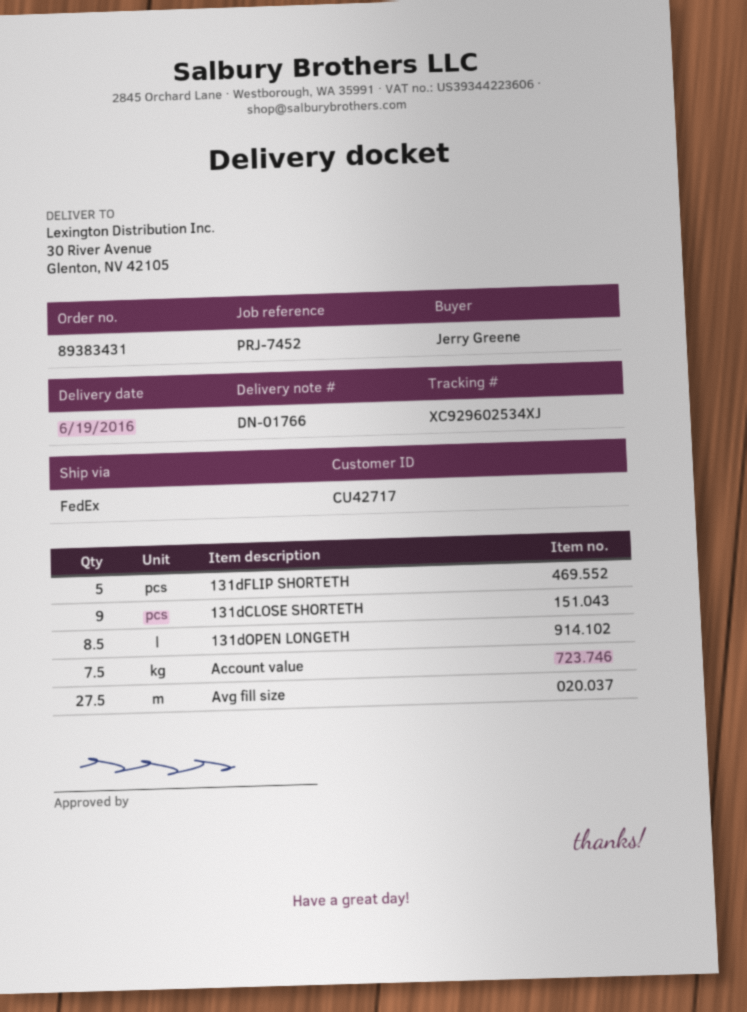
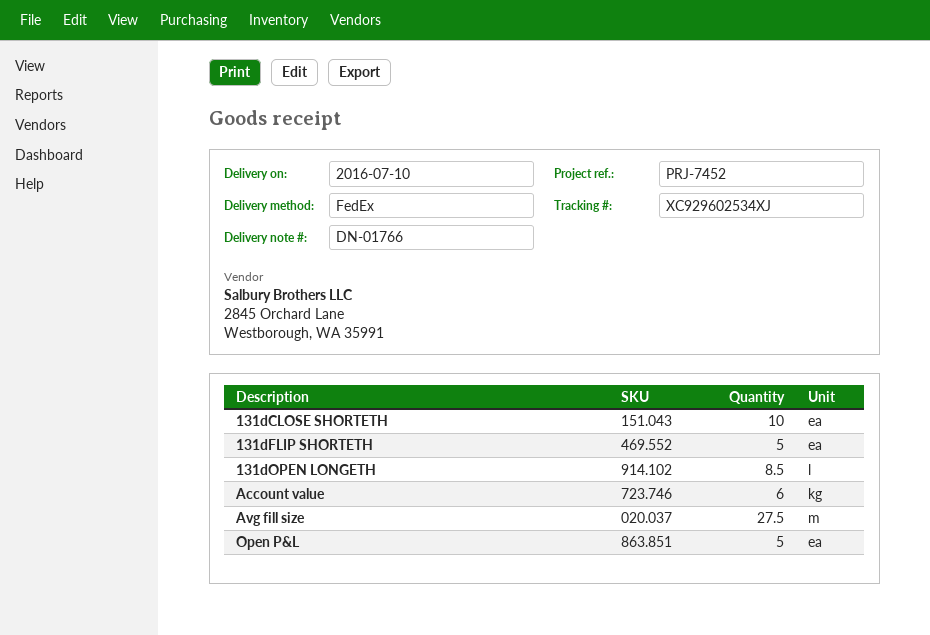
delivery date: 2016-06-19 -> 2016-07-10
131dCLOSE SHORTETH: 9 -> 10
Account value: 7.5 -> 6
Open P&L: none -> 5

